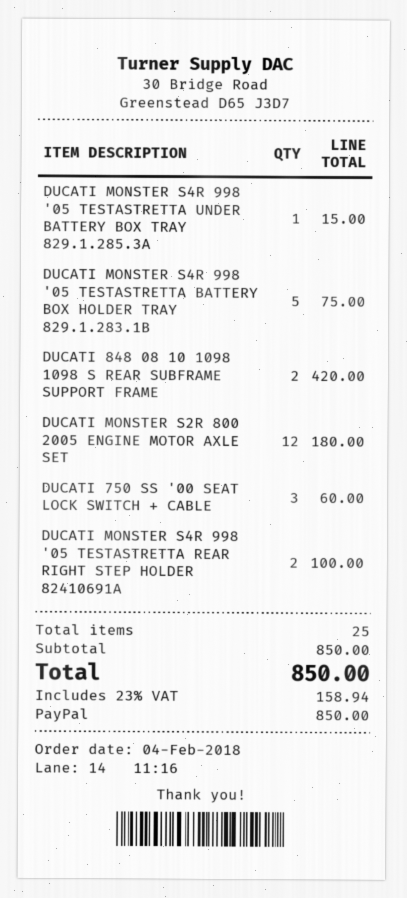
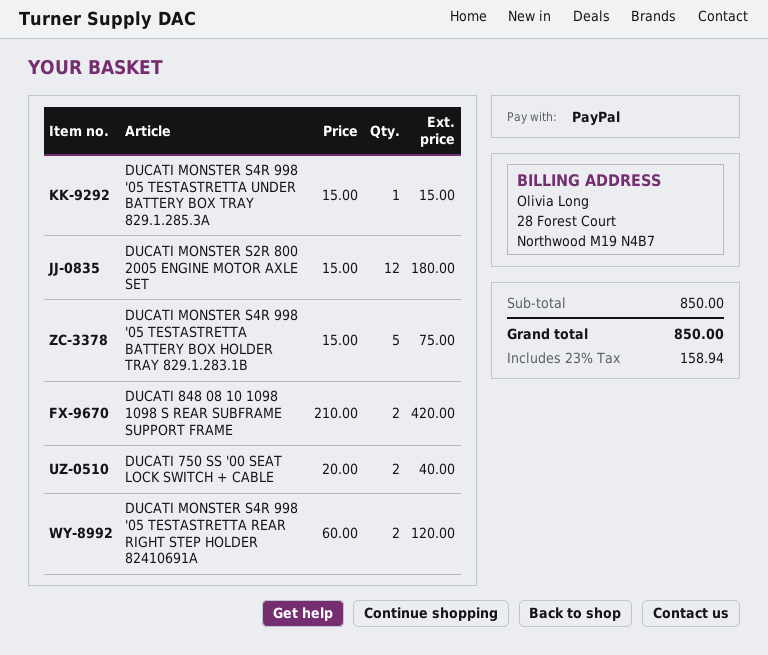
DUCATI 750 SS '00 SEAT LOCK SWITCH + CABLE: 3 for 60.00 -> 2 for 40.00
DUCATI MONSTER S4R 998 '05 TESTASTRETTA REAR RIGHT STEP HOLDER 82410691A: 2 for 100.00 -> 2 for 120.00

